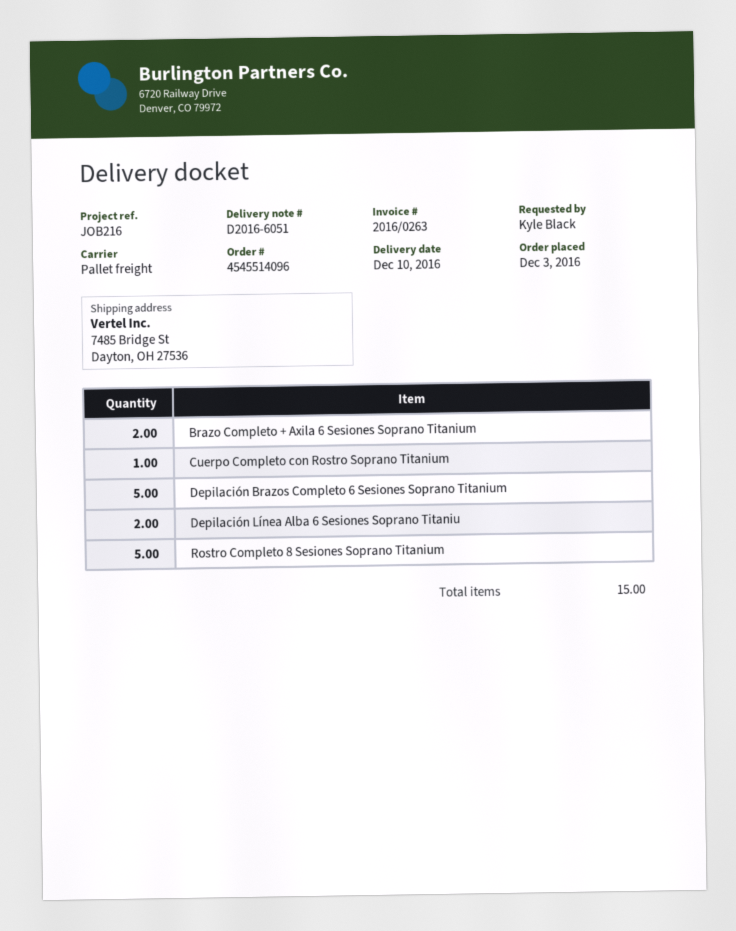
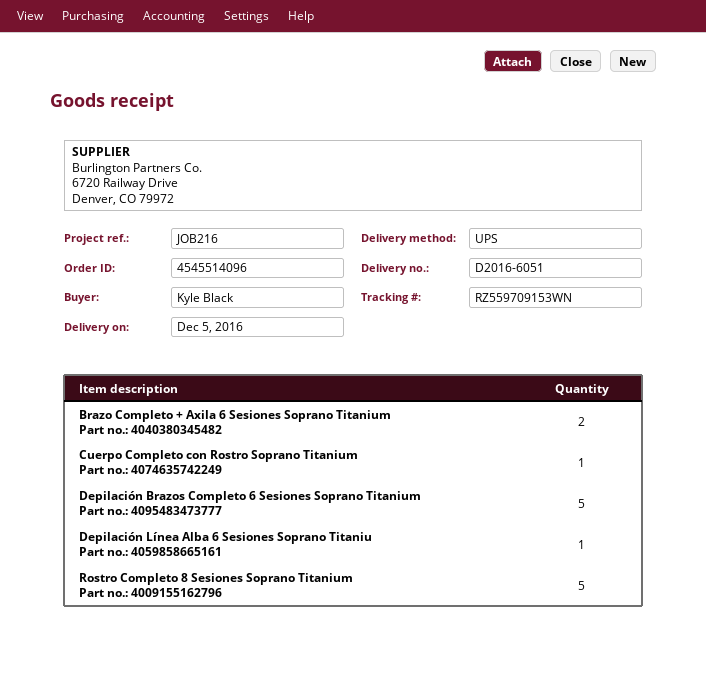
delivery date: 2016-12-10 -> 2016-12-05
shipping method: pallet freight -> UPS
Depilación Línea Alba 6 Sesiones Soprano Titaniu: 2 -> 1

